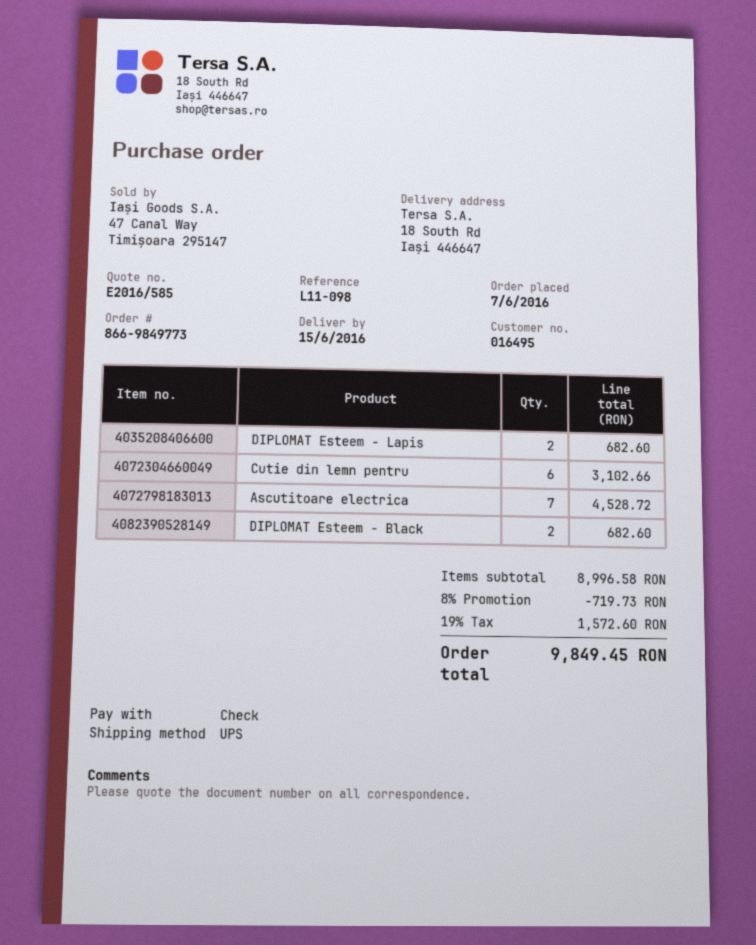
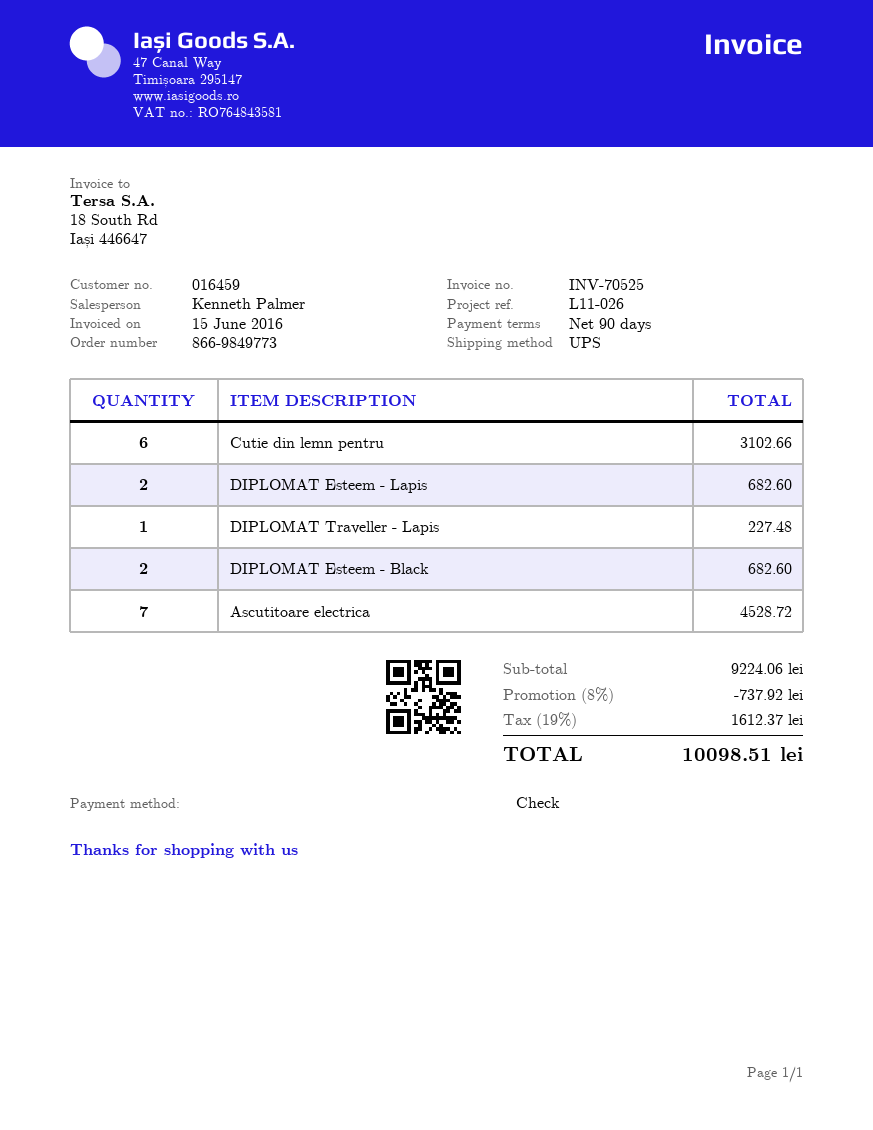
customer number: 016495 -> 016459
reference: L11-098 -> L11-026
DIPLOMAT Traveller - Lapis: none -> 1 for 227.48
subtotal: 8996.58 -> 9224.06
discount: 8% = 719.73 -> 8% = 737.92
tax: 19% = 1572.60 -> 19% = 1612.37
total: 9849.45 -> 10098.51

